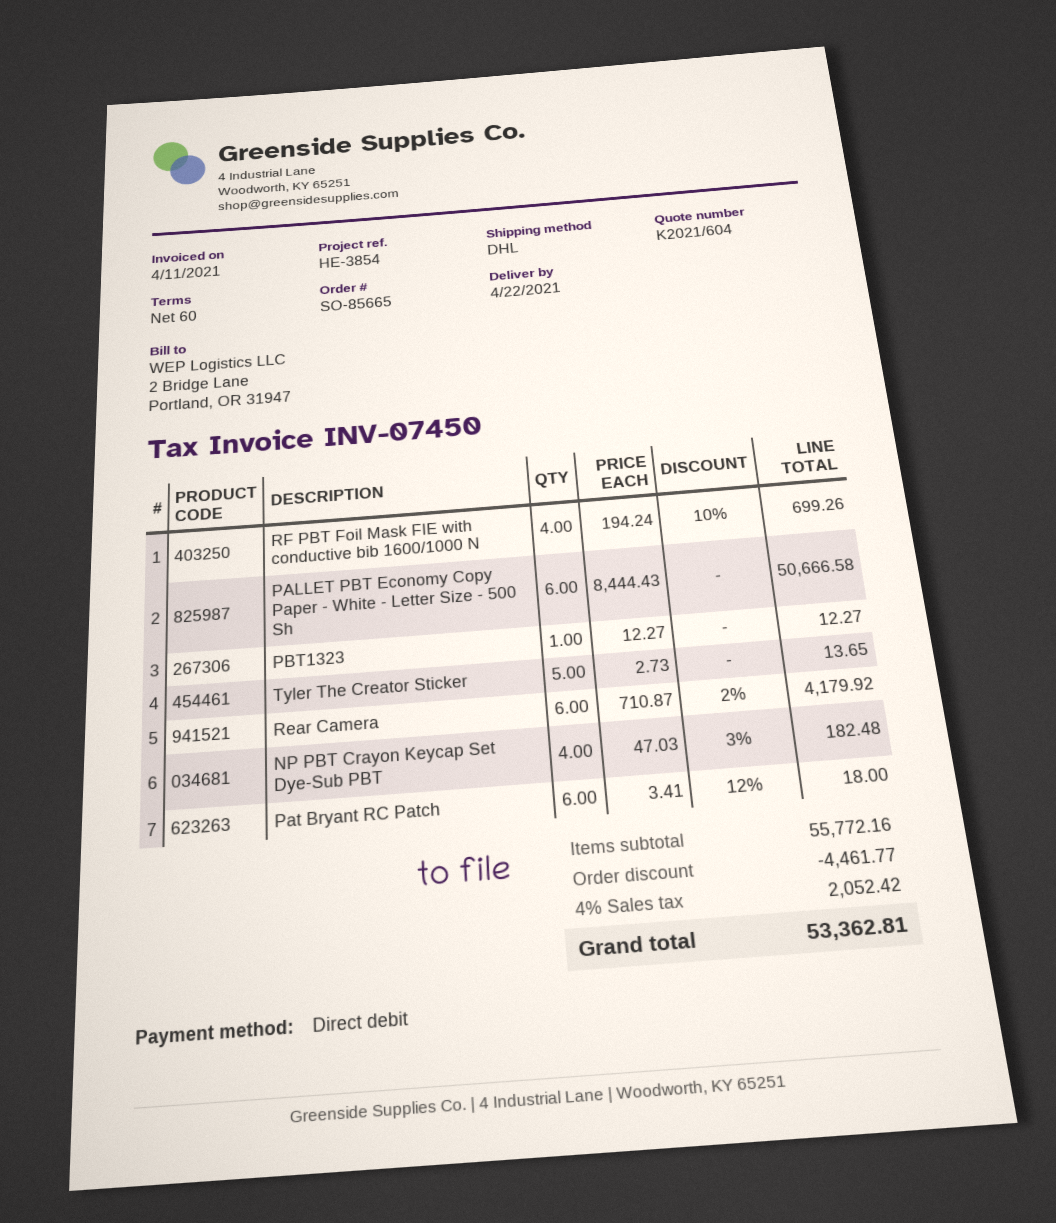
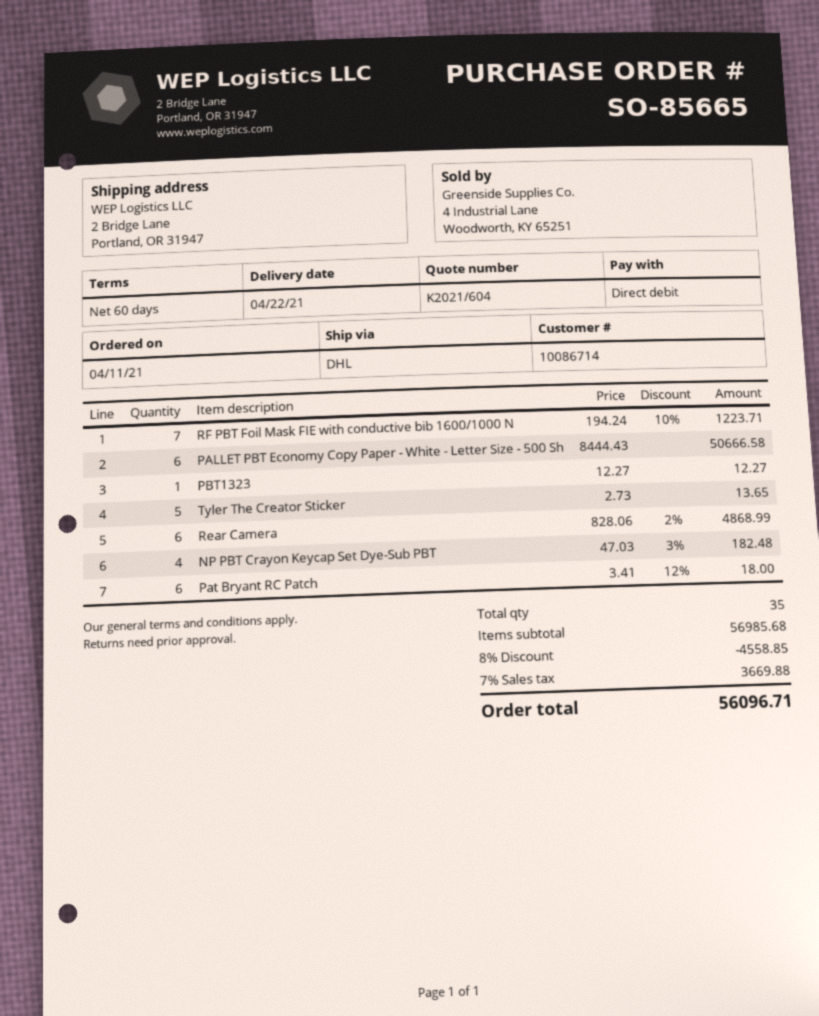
RF PBT Foil Mask FIE with conductive bib 1600/1000 N: 4 x 194.24 - 10% = 699.26 -> 7 x 194.24 - 10% = 1223.71
Rear Camera: 6 x 710.87 - 2% = 4179.92 -> 6 x 828.06 - 2% = 4868.99
subtotal: 55772.16 -> 56985.68
discount: 4461.77 -> 4558.85
tax: 4% = 2052.42 -> 7% = 3669.88
total: 53362.81 -> 56096.71

